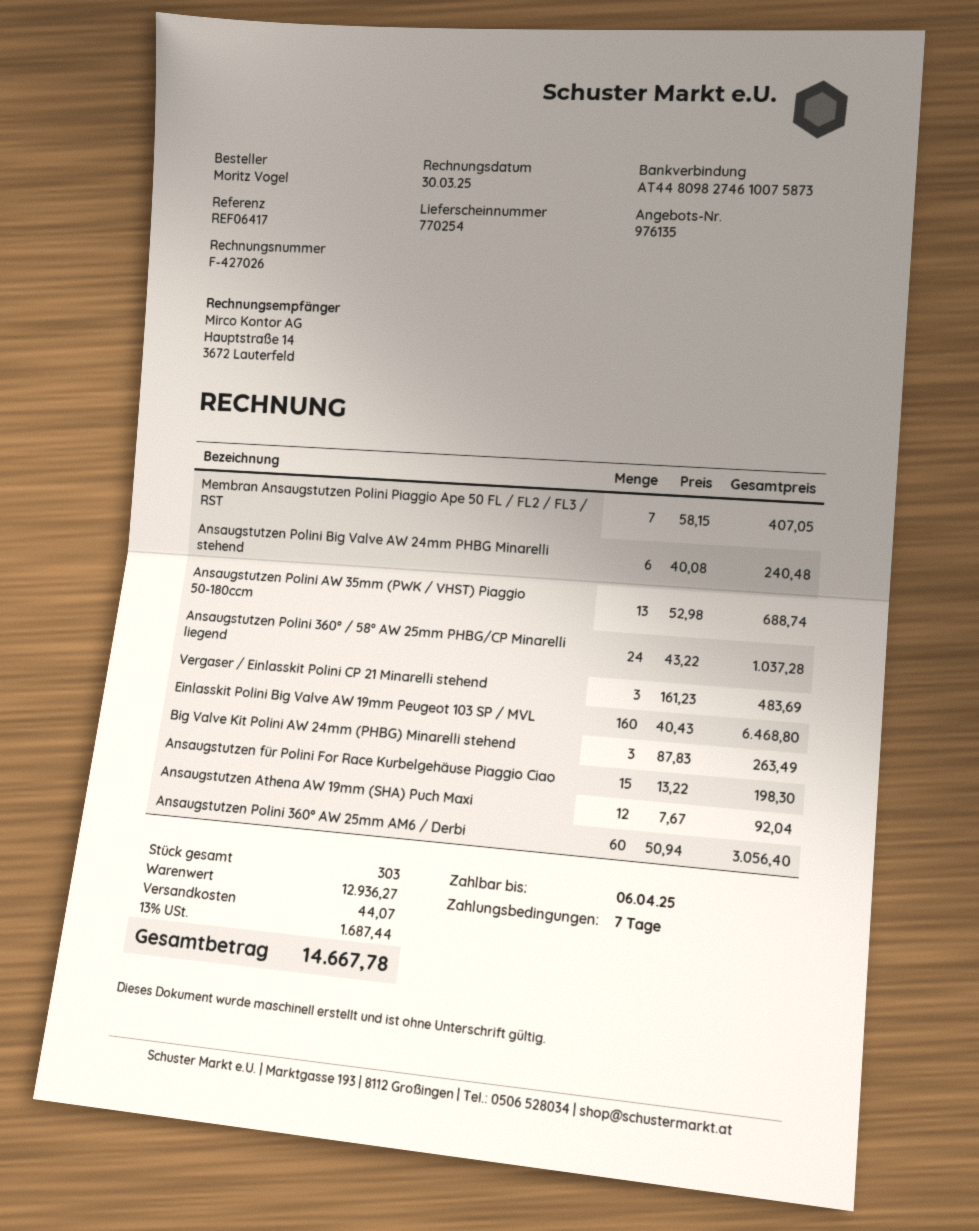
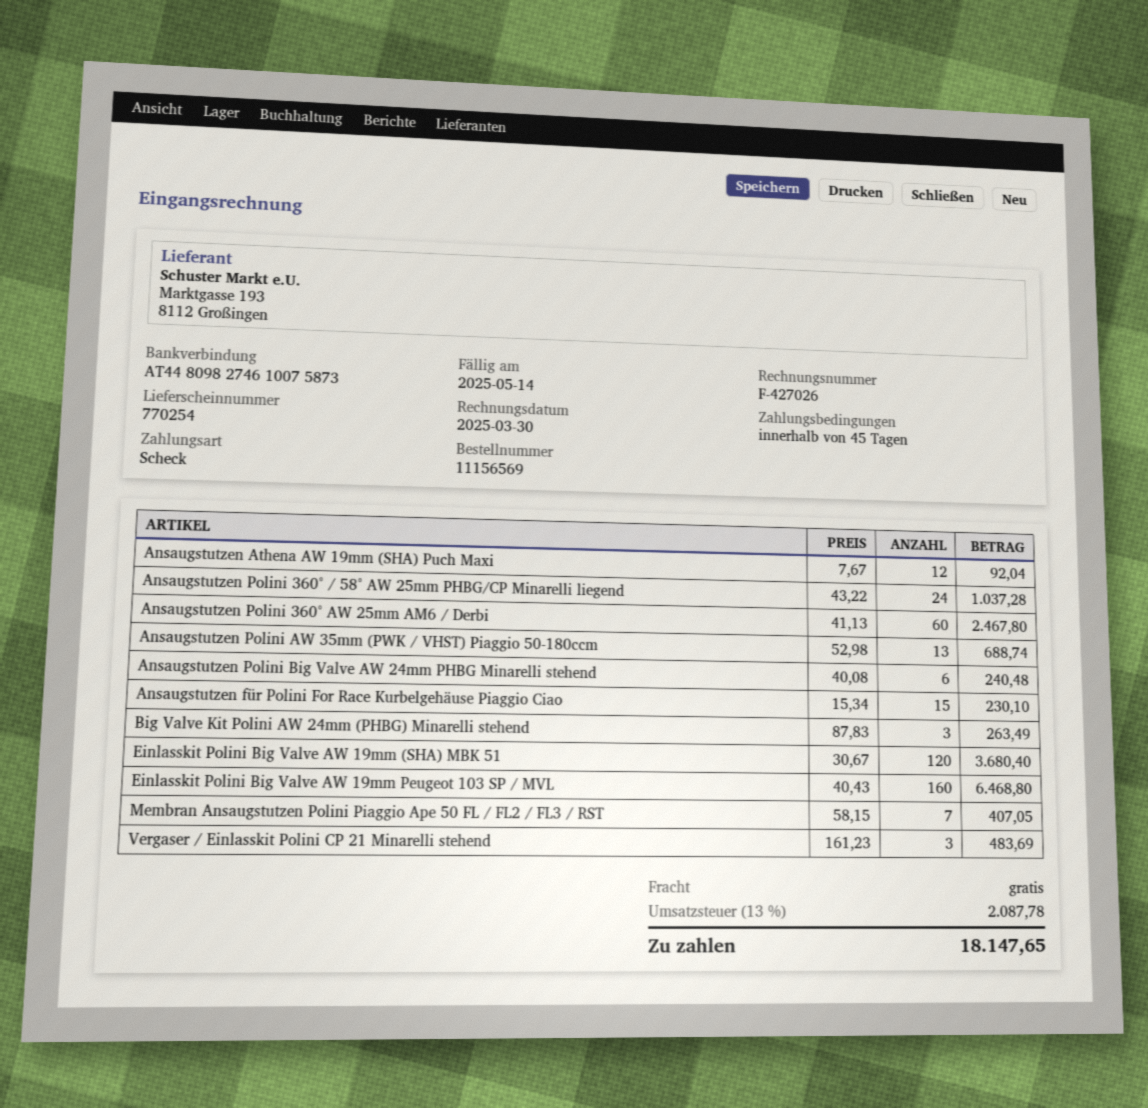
payment terms: 7 days -> 45 days
due date: 2025-04-06 -> 2025-05-14
Ansaugstutzen für Polini For Race Kurbelgehäuse Piaggio Ciao: 15 x 13.22 = 198.30 -> 15 x 15.34 = 230.10
Ansaugstutzen Polini 360° AW 25mm AM6 / Derbi: 60 x 50.94 = 3056.40 -> 60 x 41.13 = 2467.80
Einlasskit Polini Big Valve AW 19mm (SHA) MBK 51: none -> 120 x 30.67 = 3680.40
shipping: 44.07 -> 0.00
tax: 13% = 1687.44 -> 13% = 2087.78
total: 14667.78 -> 18147.65

